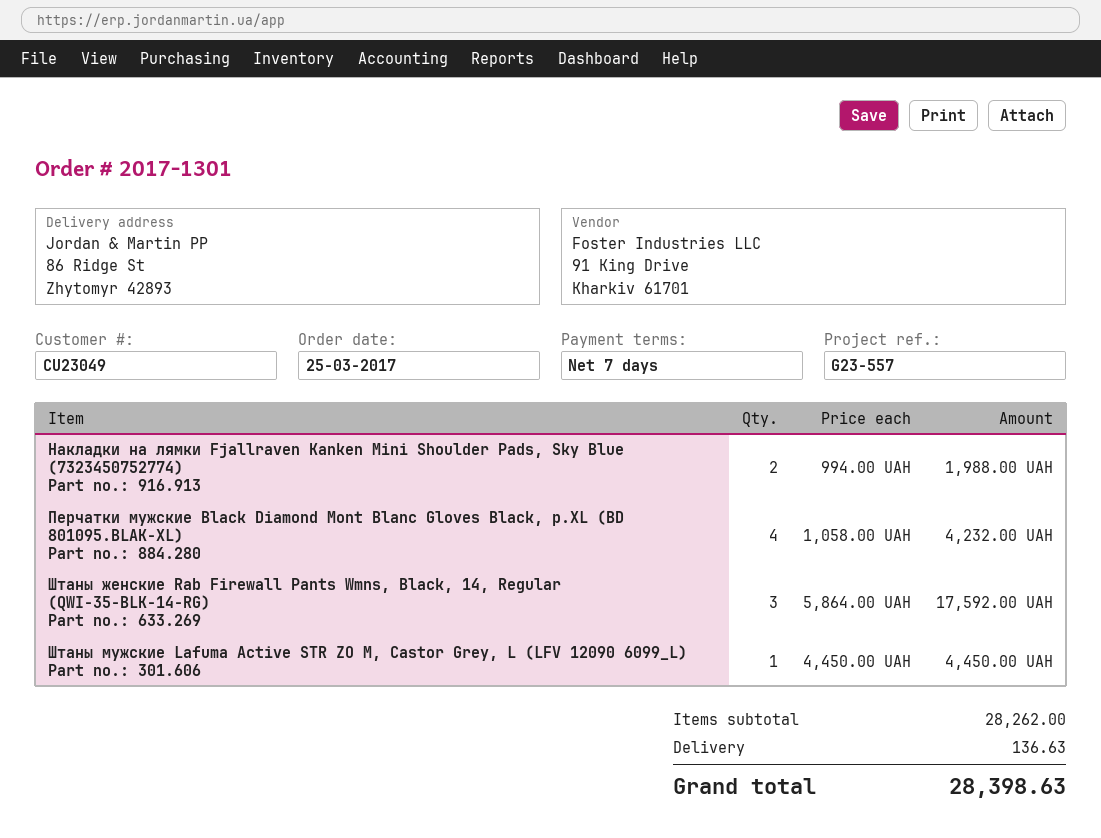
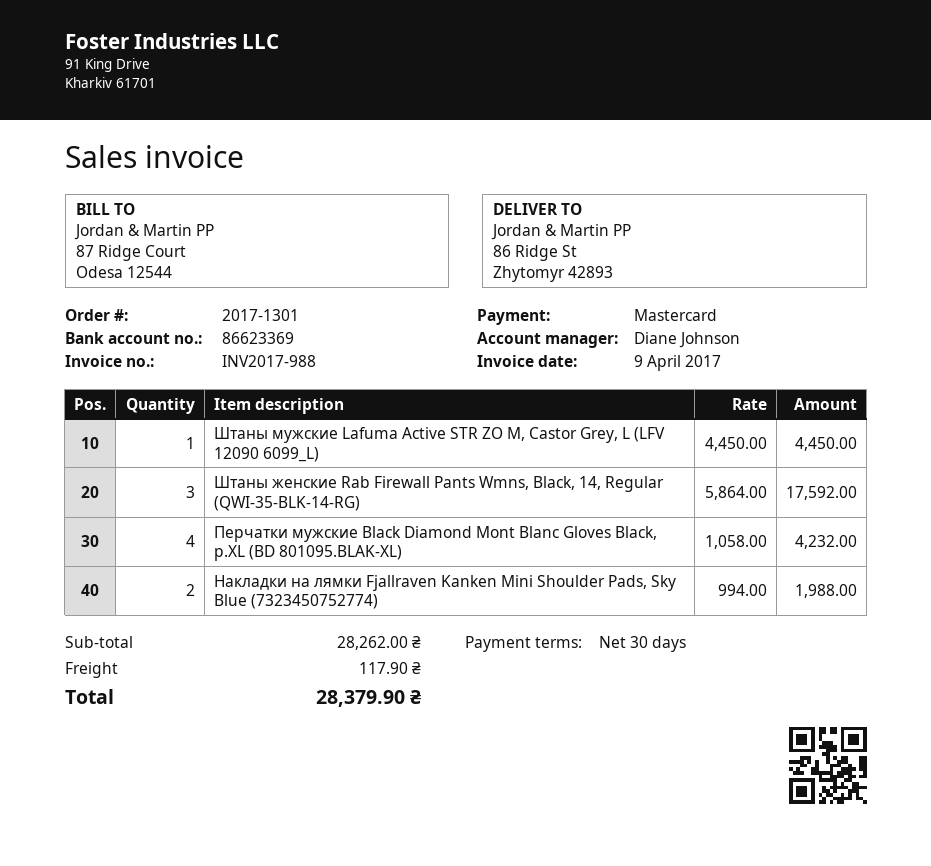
payment terms: 7 days -> 30 days
shipping: 136.63 -> 117.90
total: 28398.63 -> 28379.90

